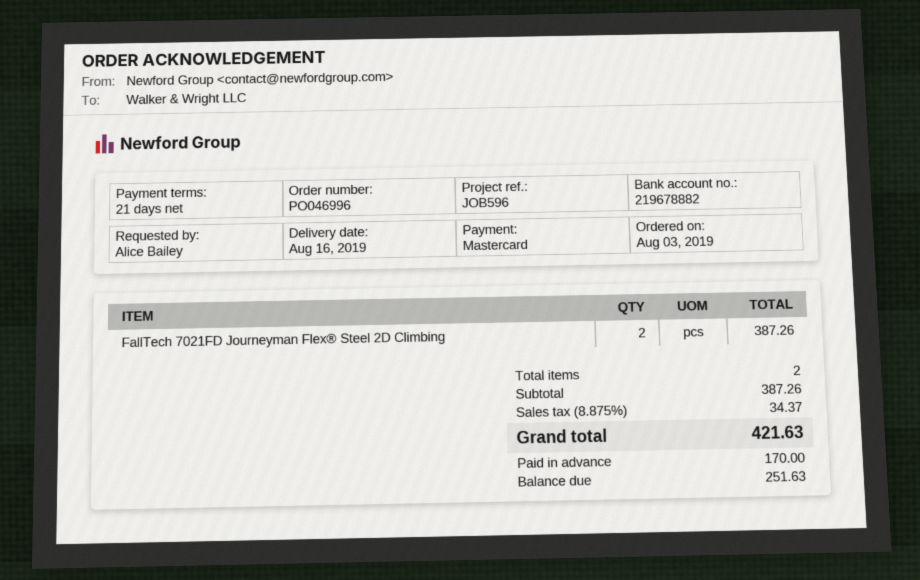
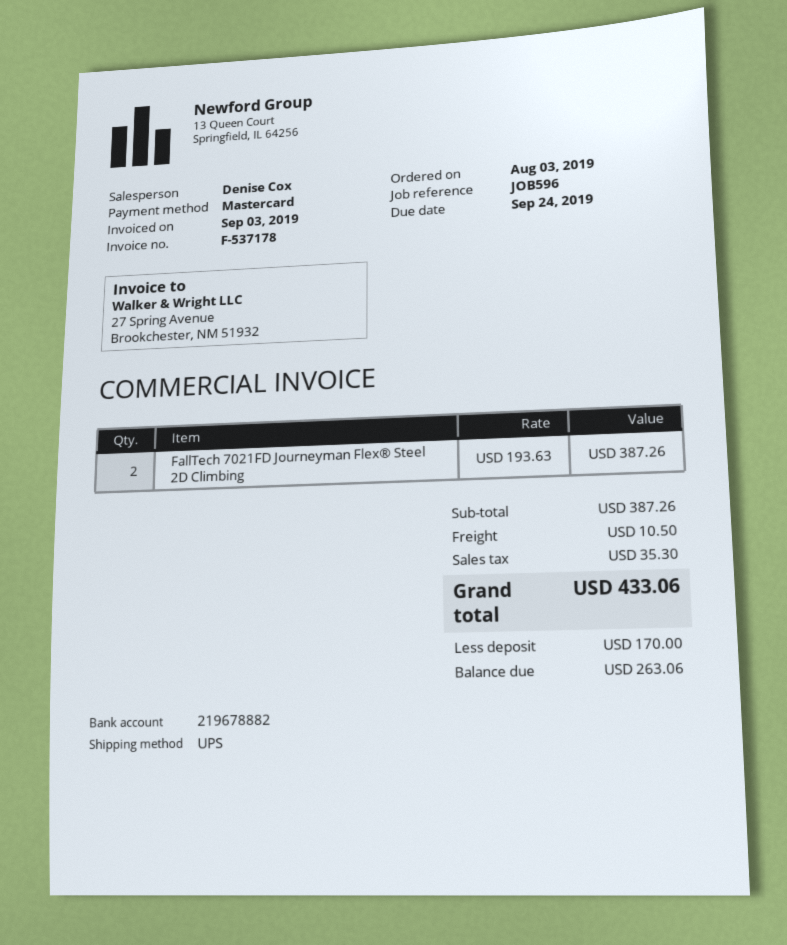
shipping: none -> 10.50
tax: 34.37 -> 35.30
total: 421.63 -> 433.06
balance: 251.63 -> 263.06

